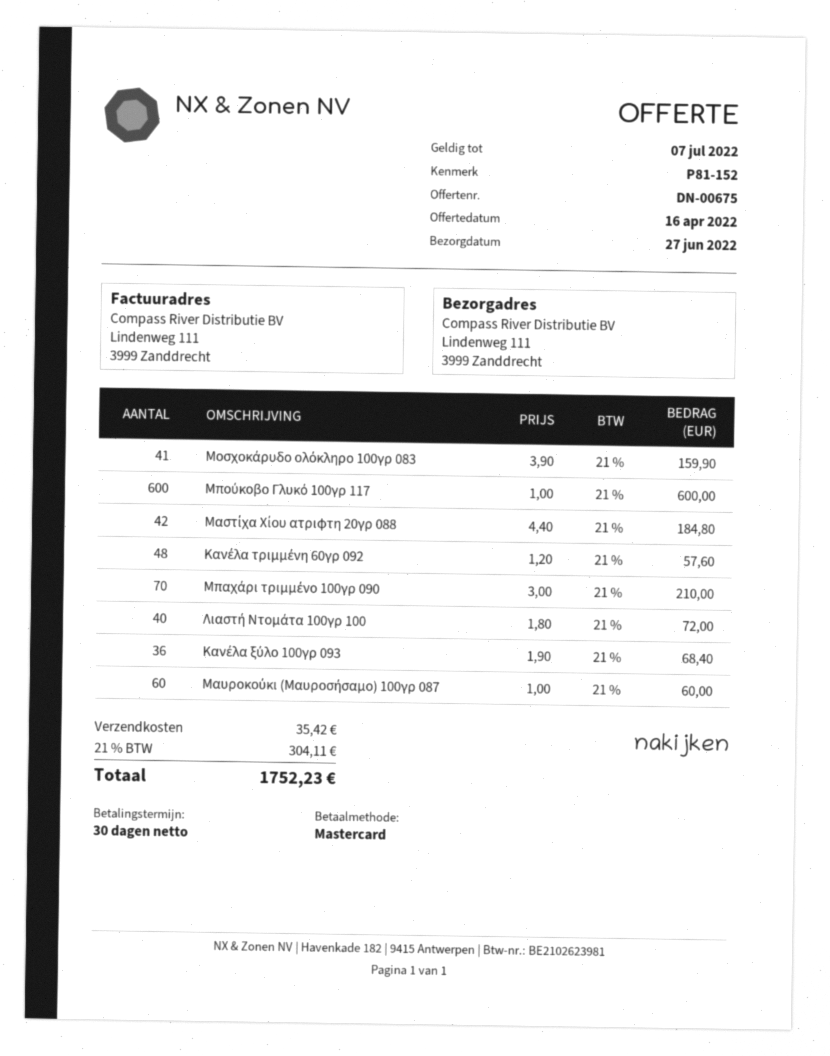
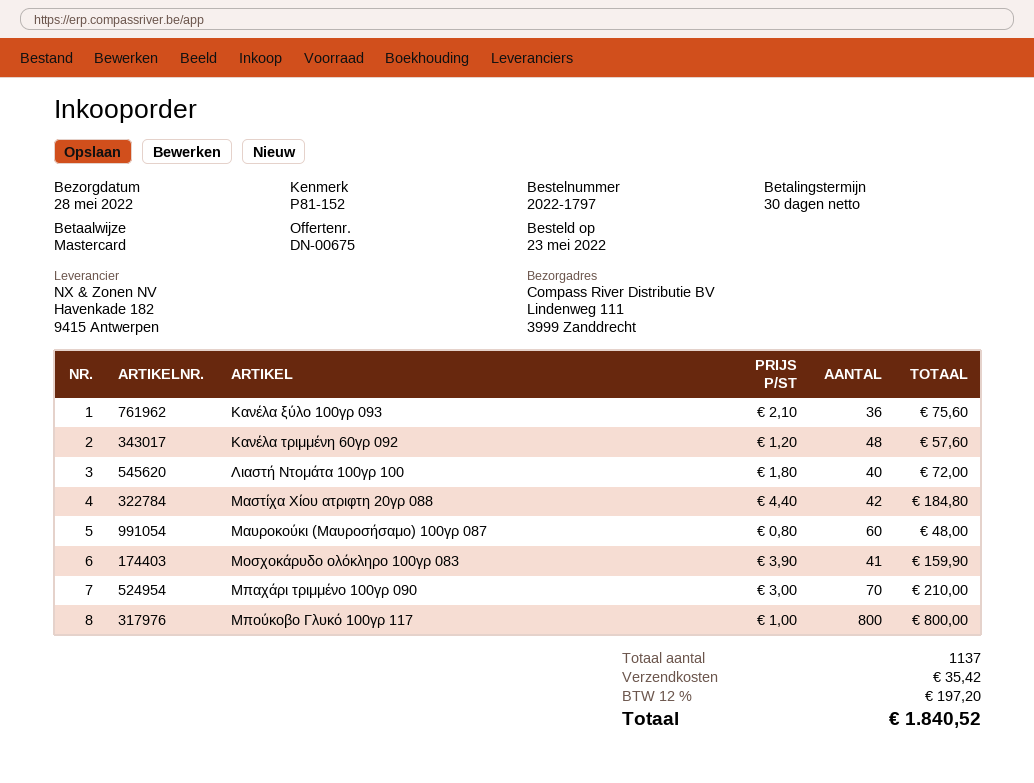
delivery date: 2022-06-27 -> 2022-05-28
Μπούκοβο Γλυκό 100γρ 117: 600 x 1.00 = 600.00 -> 800 x 1.00 = 800.00
Κανέλα ξύλο 100γρ 093: 36 x 1.90 = 68.40 -> 36 x 2.10 = 75.60
Μαυροκούκι (Μαυροσήσαμο) 100γρ 087: 60 x 1.00 = 60.00 -> 60 x 0.80 = 48.00
tax: 21% = 304.11 -> 12% = 197.20
total: 1752.23 -> 1840.52

